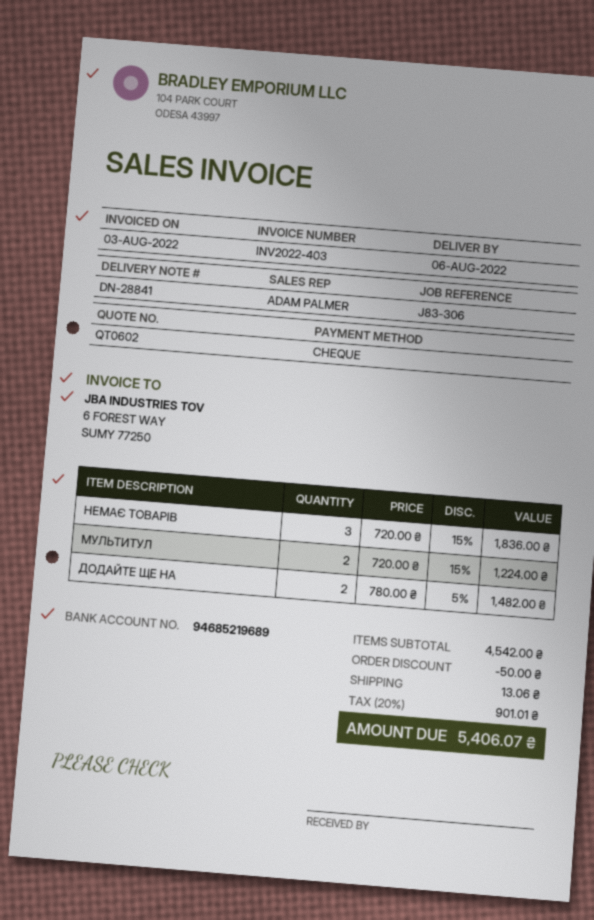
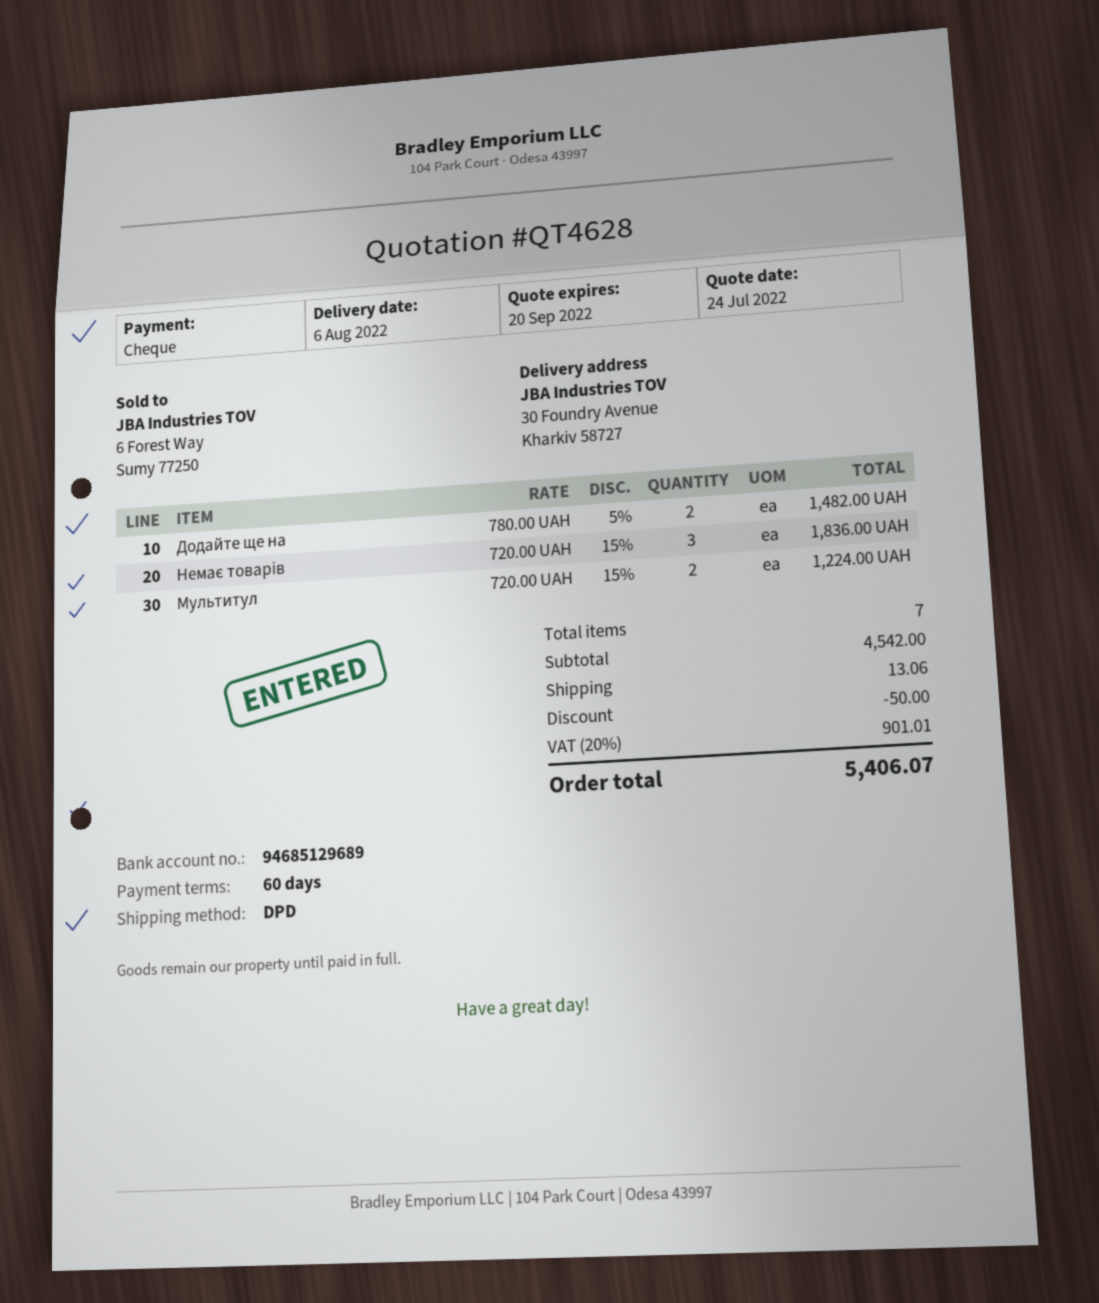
quote number: QT0602 -> QT4628
bank account: 94685219689 -> 94685129689

